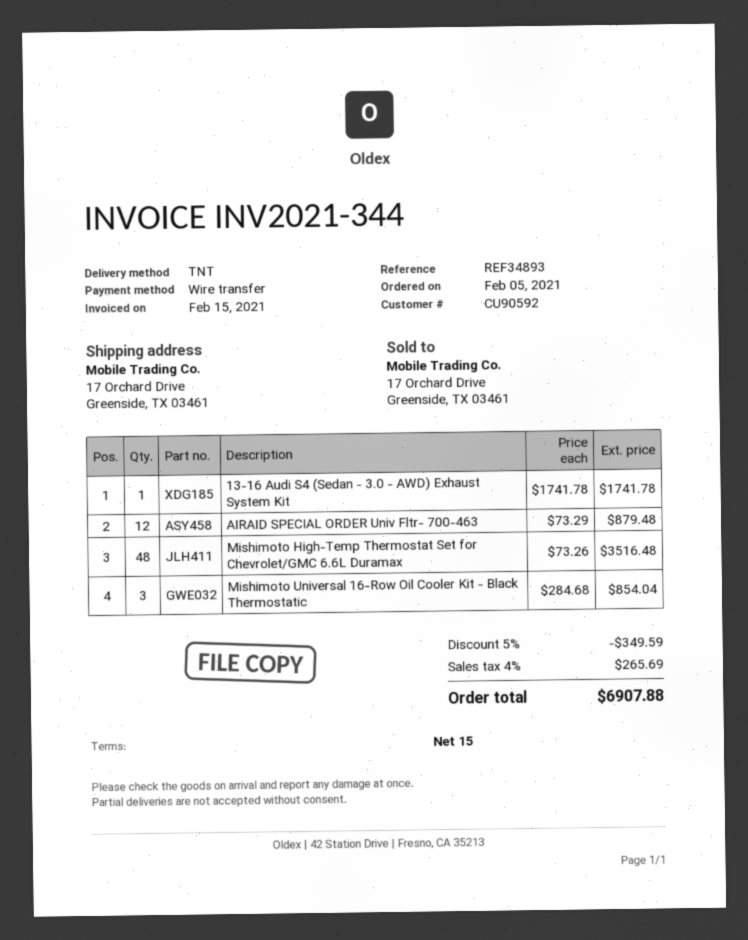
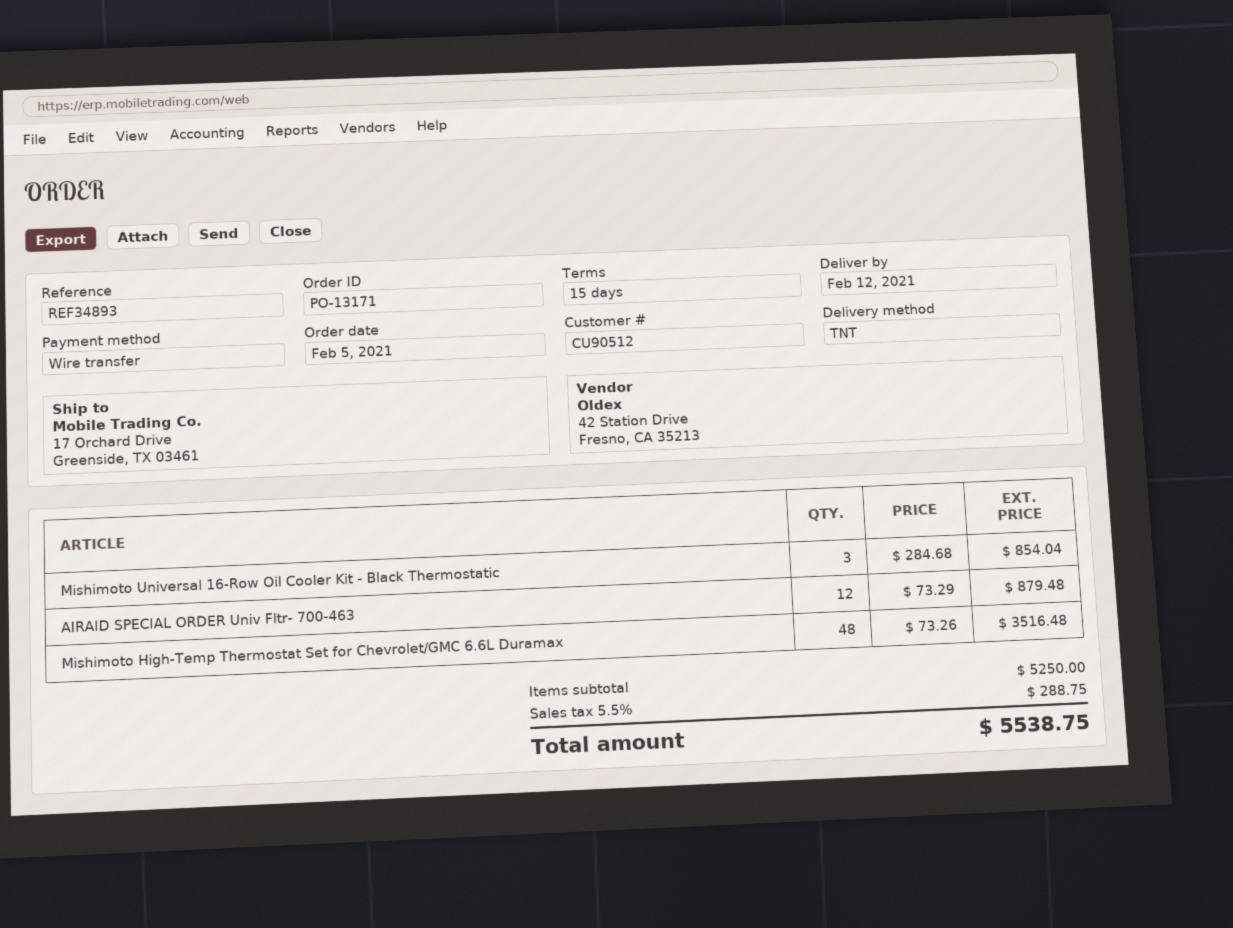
customer number: CU90592 -> CU90512
13-16 Audi S4 (Sedan - 3.0 - AWD) Exhaust System Kit: 1 x 1741.78 = 1741.78 -> none
discount: 5% = 349.59 -> none
tax: 4% = 265.69 -> 5.5% = 288.75
total: 6907.88 -> 5538.75

